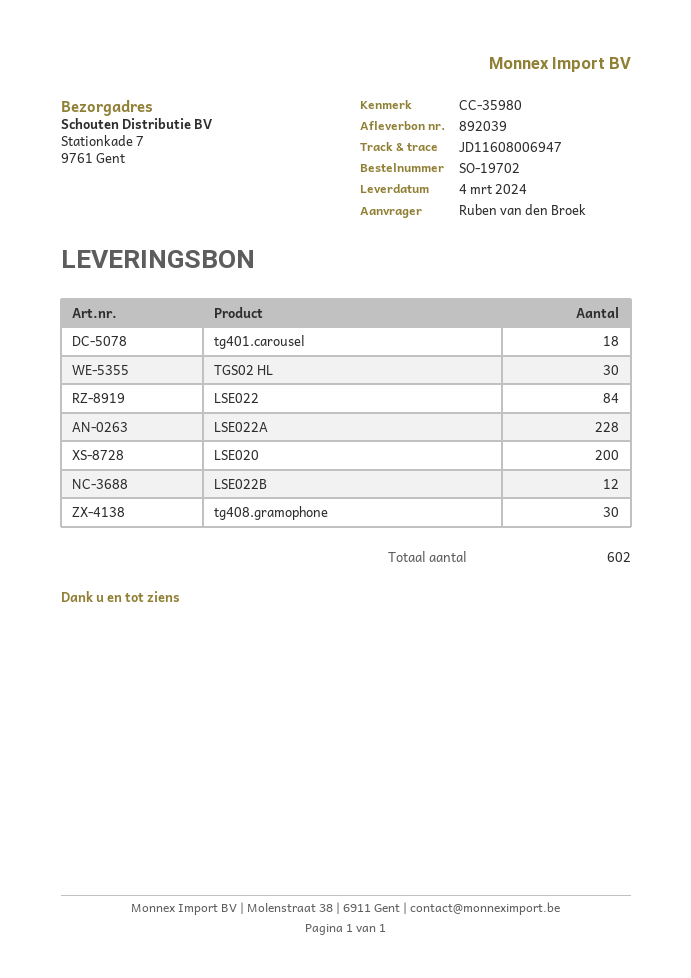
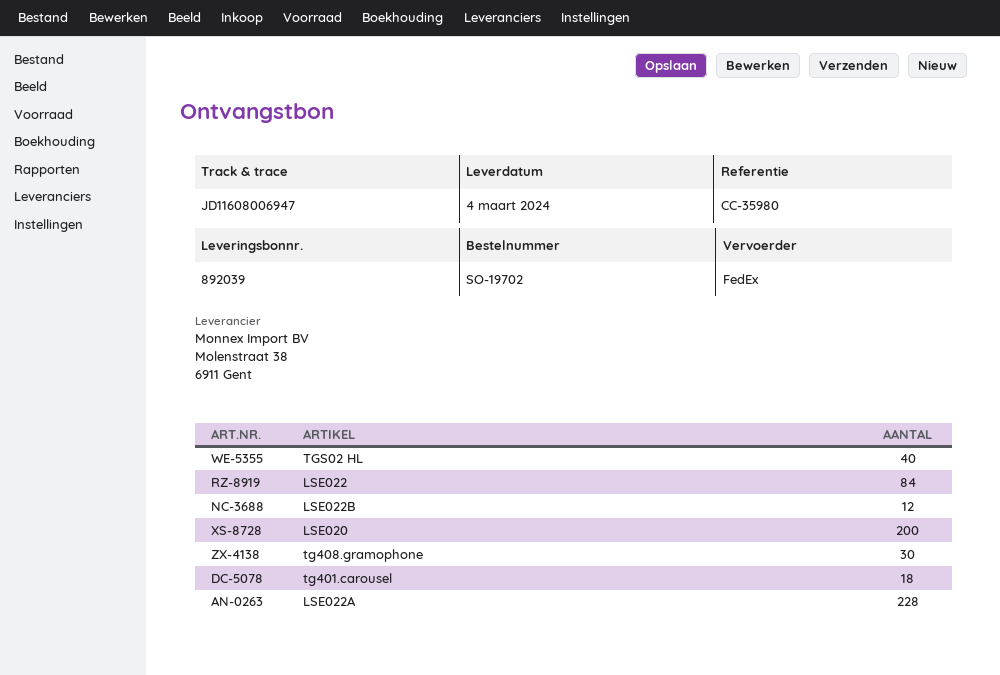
TGS02 HL: 30 -> 40

